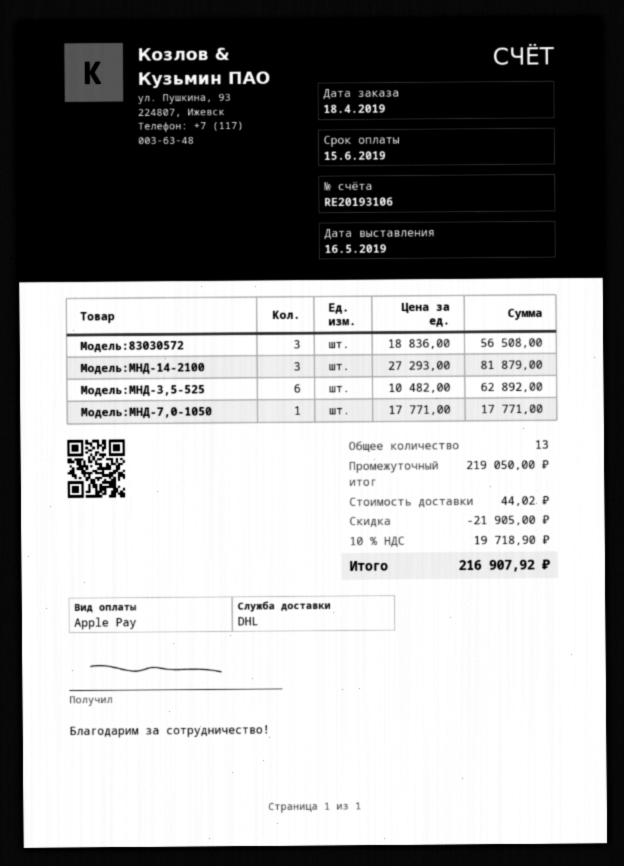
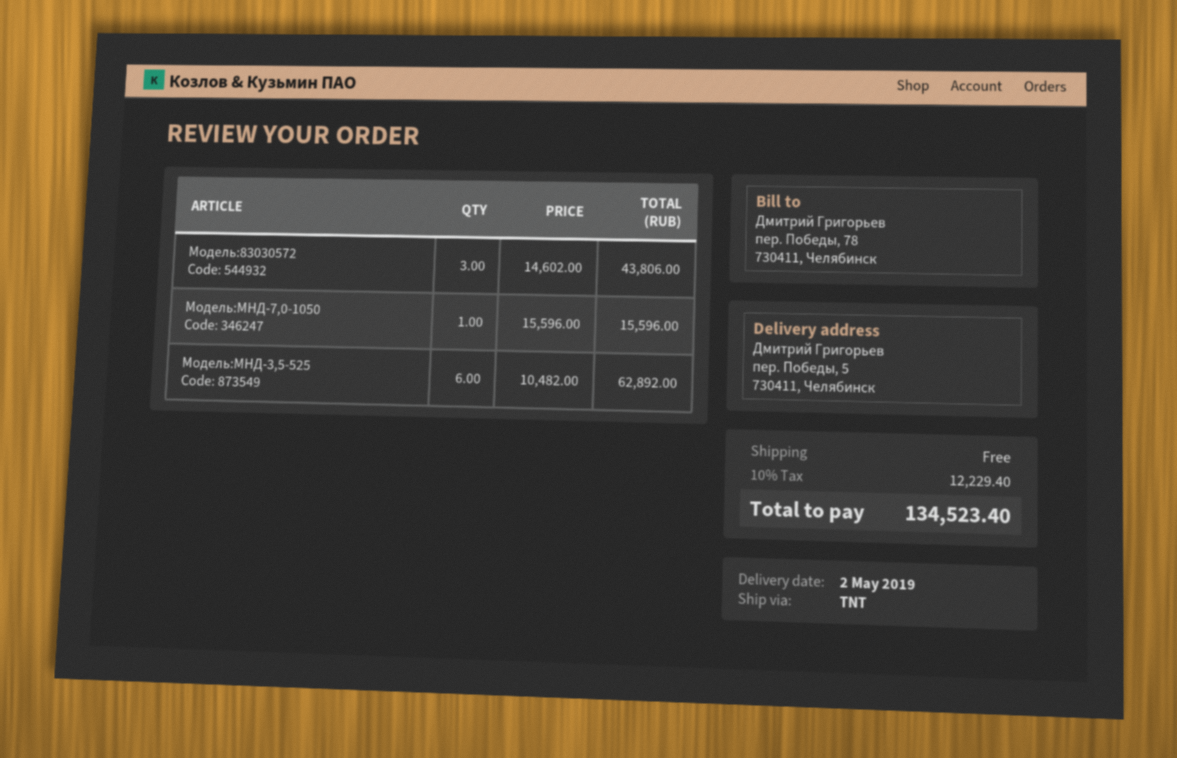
shipping method: DHL -> TNT
Модель:83030572: 3 x 18836.00 = 56508.00 -> 3 x 14602.00 = 43806.00
Модель:МНД-14-2100: 3 x 27293.00 = 81879.00 -> none
Модель:МНД-7,0-1050: 1 x 17771.00 = 17771.00 -> 1 x 15596.00 = 15596.00
discount: 21905.00 -> none
shipping: 44.02 -> 0.00
tax: 10% = 19718.90 -> 10% = 12229.40
total: 216907.92 -> 134523.40

